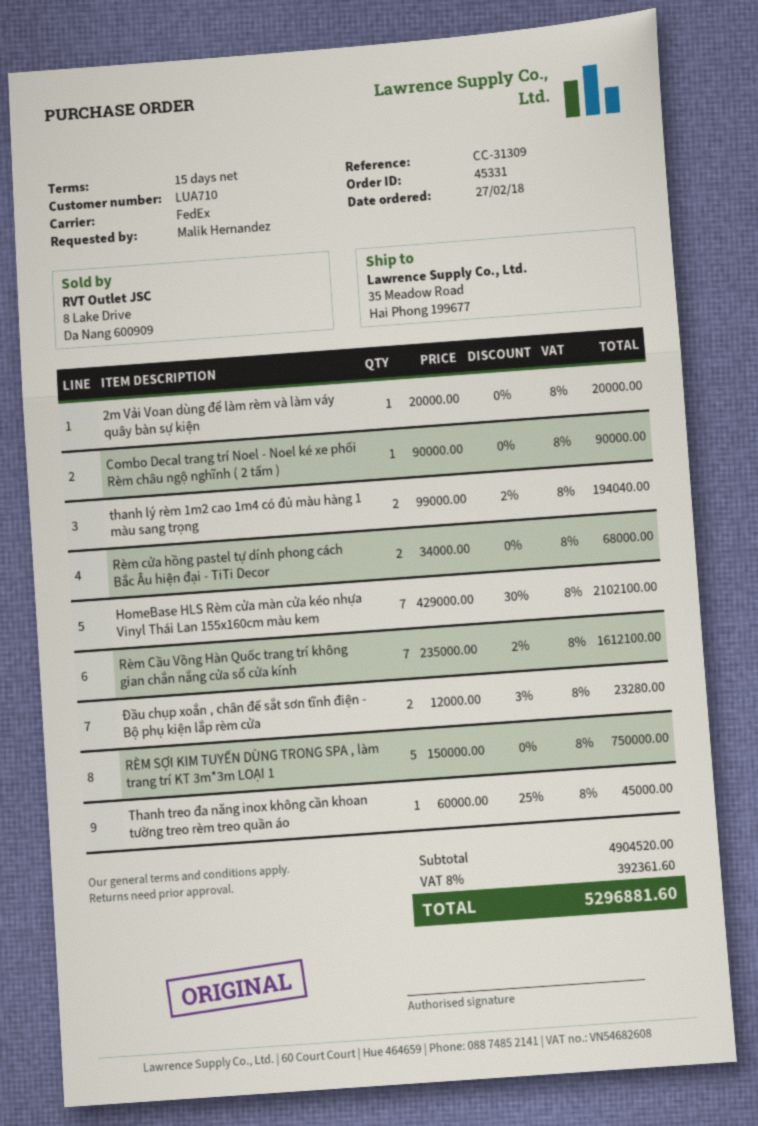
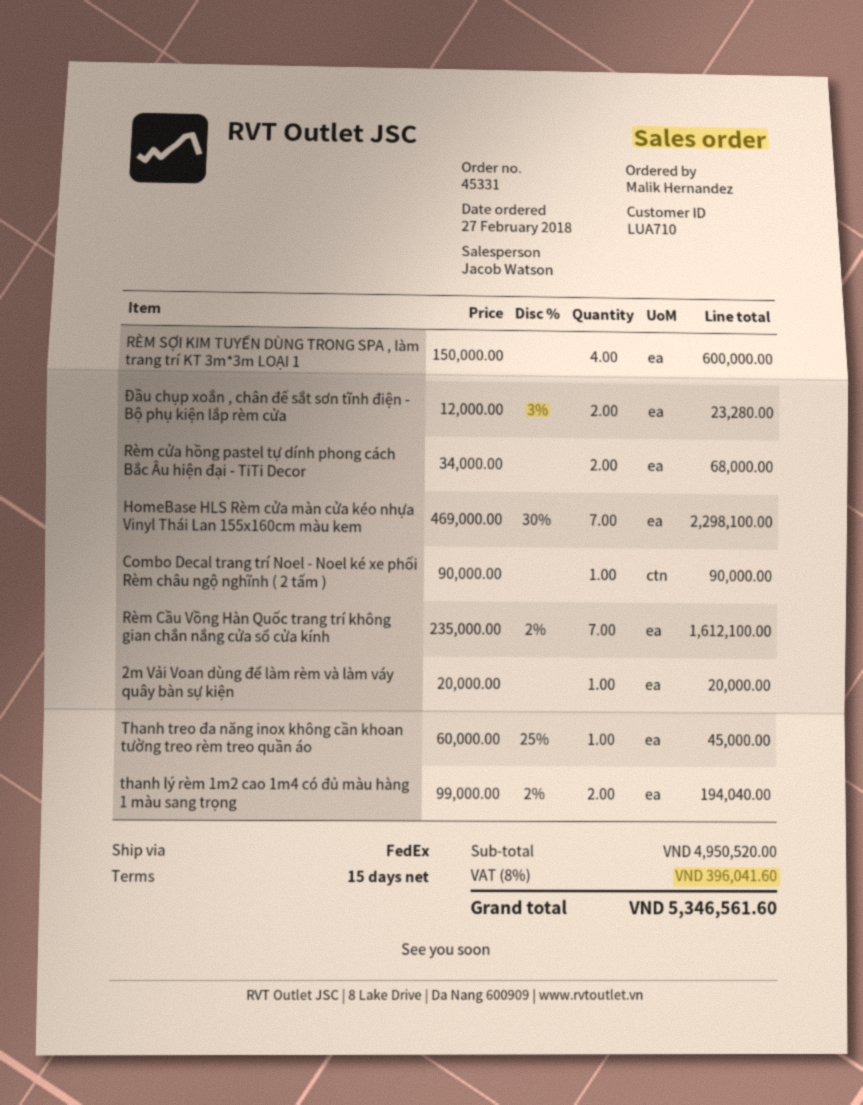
HomeBase HLS Rèm cửa màn cửa kéo nhựa Vinyl Thái Lan 155x160cm màu kem: 7 x 429000.00 - 30% = 2102100.00 -> 7 x 469000.00 - 30% = 2298100.00
RÈM SỢI KIM TUYẾN DÙNG TRONG SPA , làm trang trí KT 3m*3m LOẠI 1: 5 x 150000.00 = 750000.00 -> 4 x 150000.00 = 600000.00
subtotal: 4904520.00 -> 4950520.00
tax: 8% = 392361.60 -> 8% = 396041.60
total: 5296881.60 -> 5346561.60

